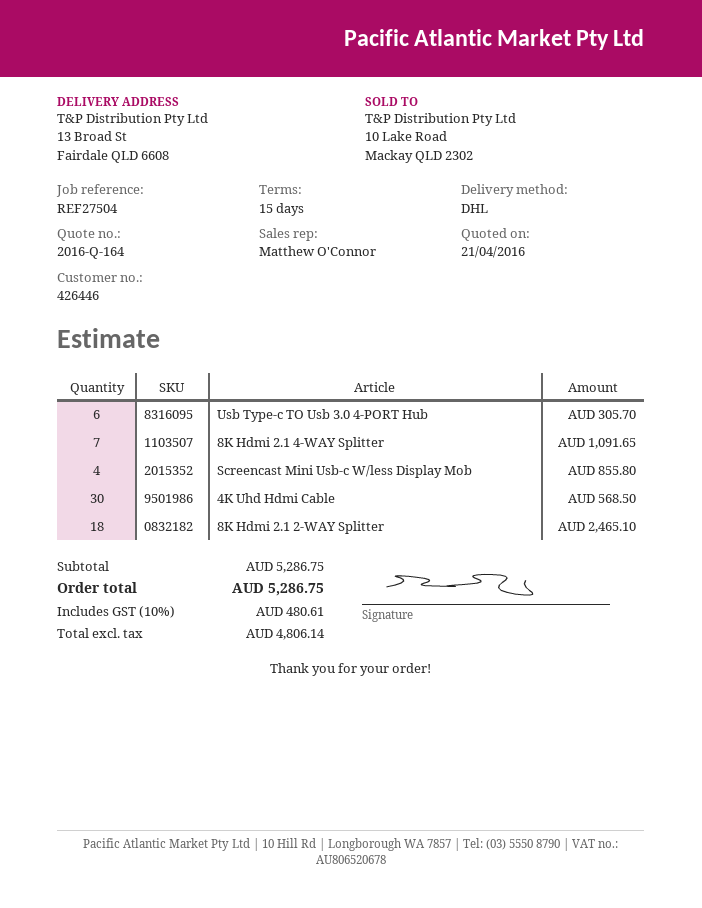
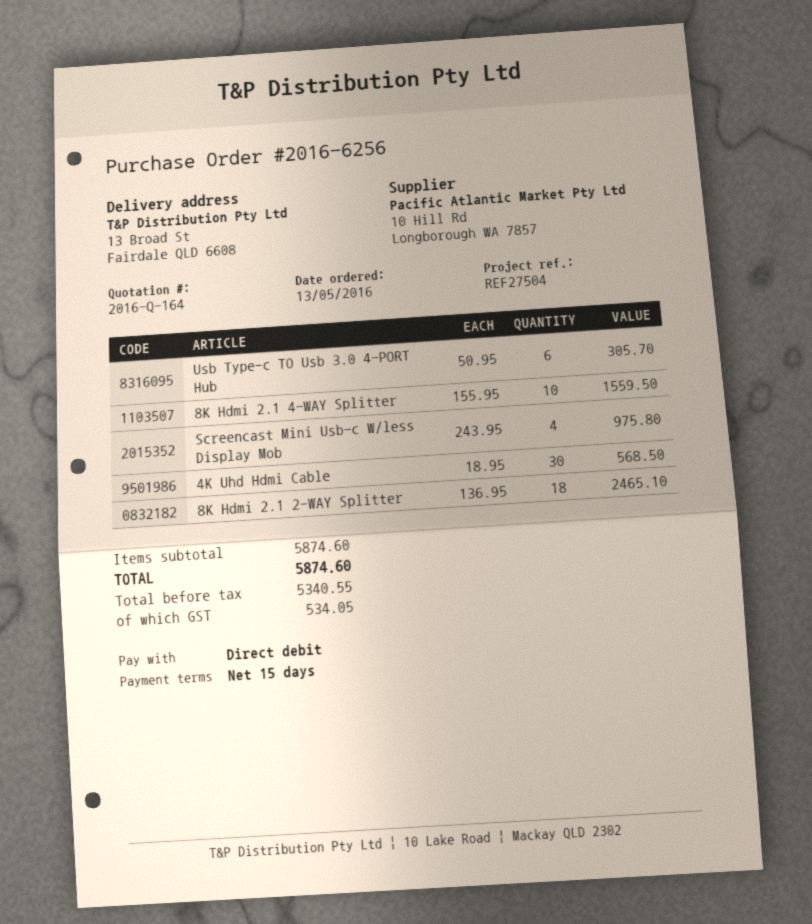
8K Hdmi 2.1 4-WAY Splitter: 7 for 1091.65 -> 10 for 1559.50
Screencast Mini Usb-c W/less Display Mob: 4 for 855.80 -> 4 for 975.80
subtotal: 5286.75 -> 5874.60
net: 4806.14 -> 5340.55
tax: 480.61 -> 534.05
total: 5286.75 -> 5874.60

